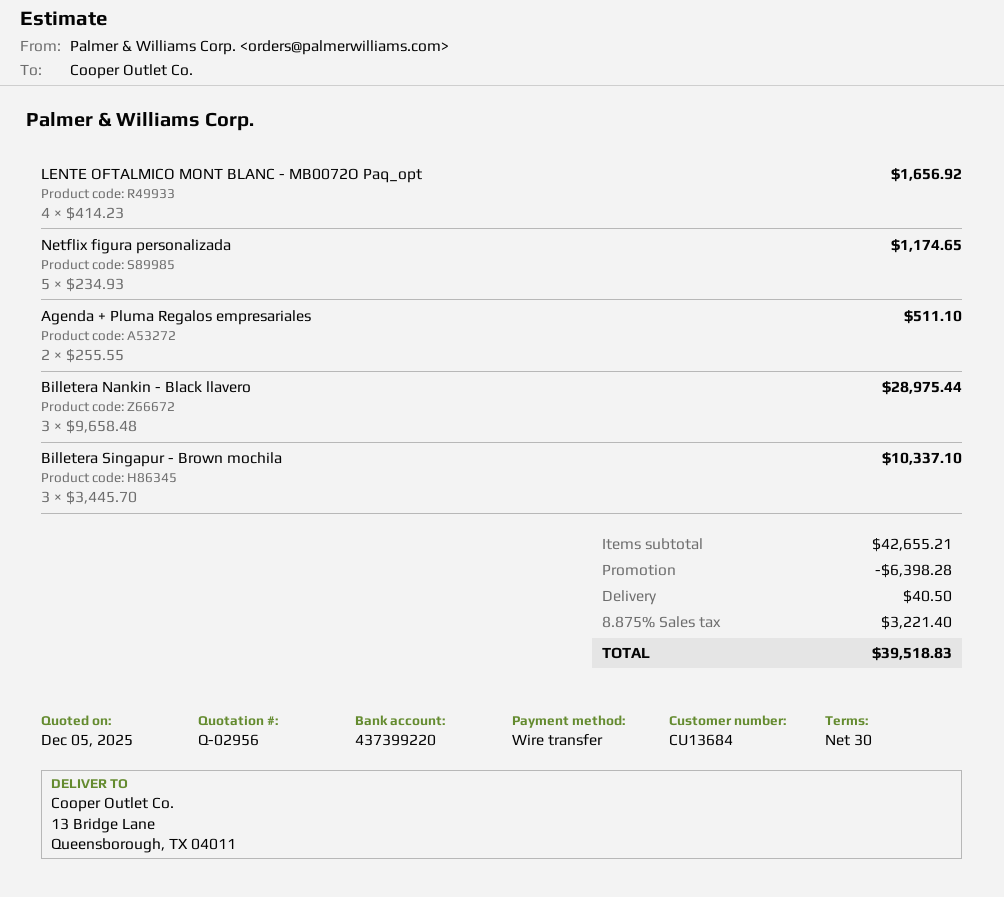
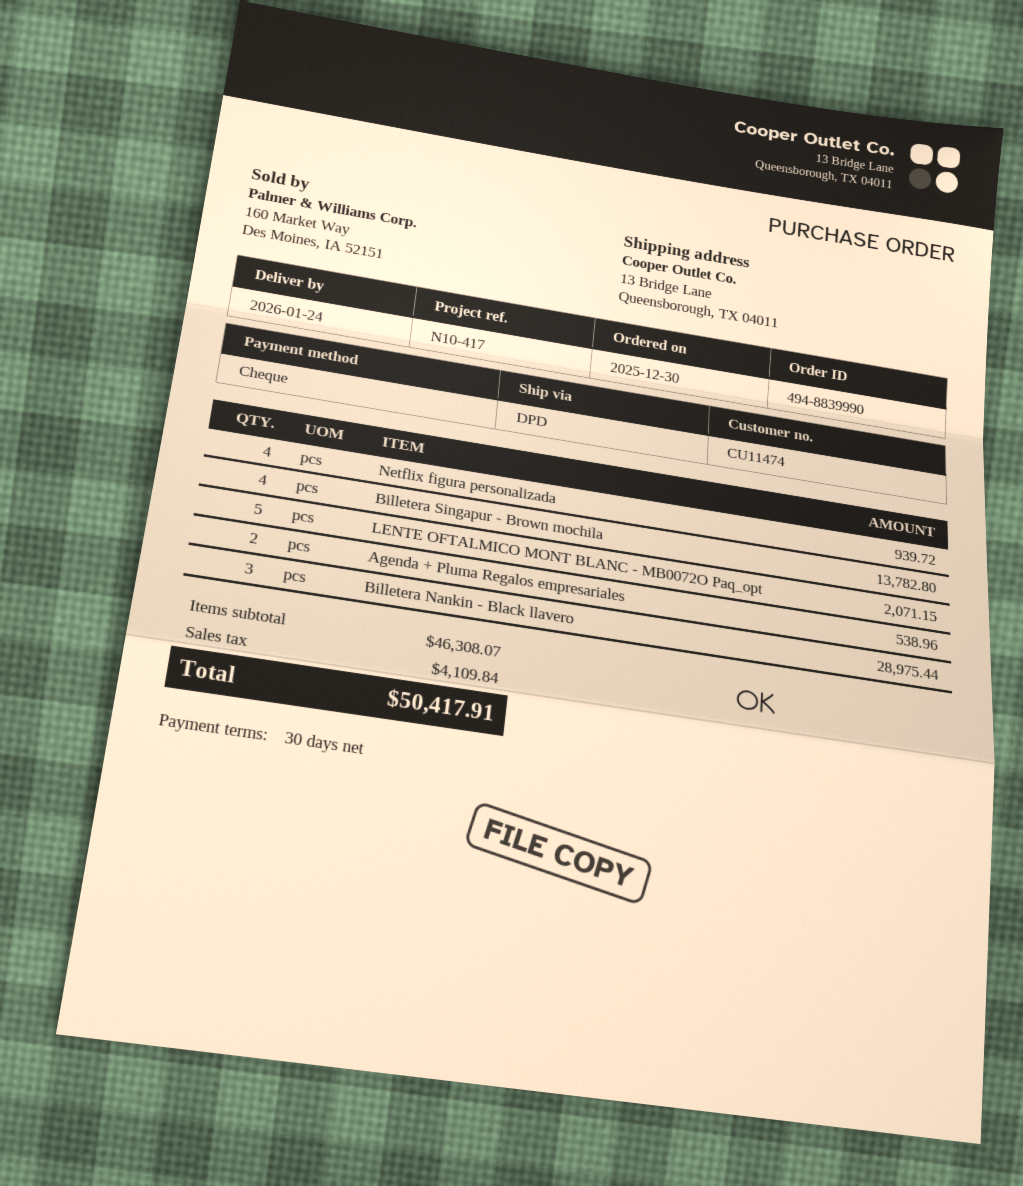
customer number: CU13684 -> CU11474
payment method: bank transfer -> cheque
LENTE OFTALMICO MONT BLANC - MB0072O Paq_opt: 4 for 1656.92 -> 5 for 2071.15
Netflix figura personalizada: 5 for 1174.65 -> 4 for 939.72
Agenda + Pluma Regalos empresariales: 2 for 511.10 -> 2 for 538.96
Billetera Singapur - Brown mochila: 3 for 10337.10 -> 4 for 13782.80
subtotal: 42655.21 -> 46308.07
discount: 6398.28 -> none
shipping: 40.50 -> none
tax: 3221.40 -> 4109.84
total: 39518.83 -> 50417.91

